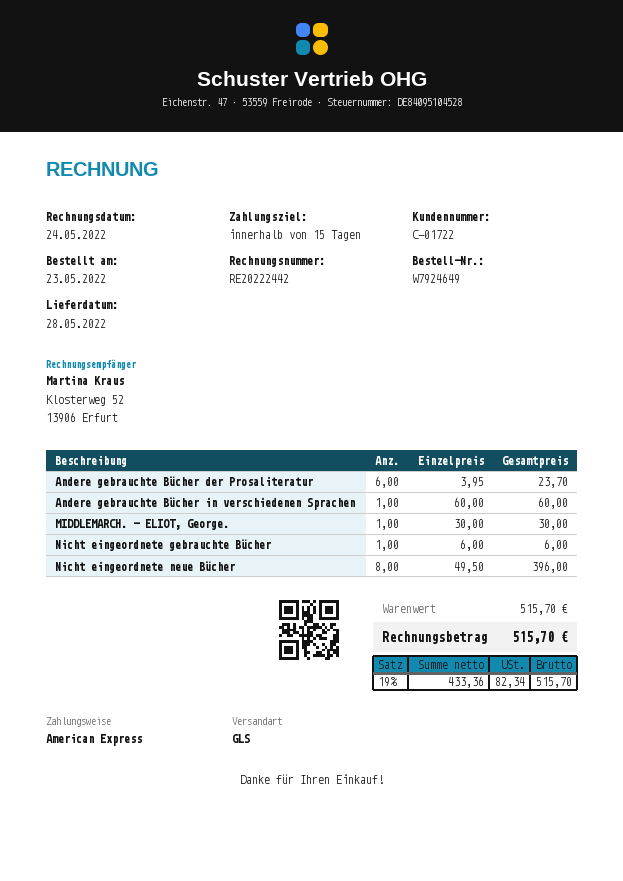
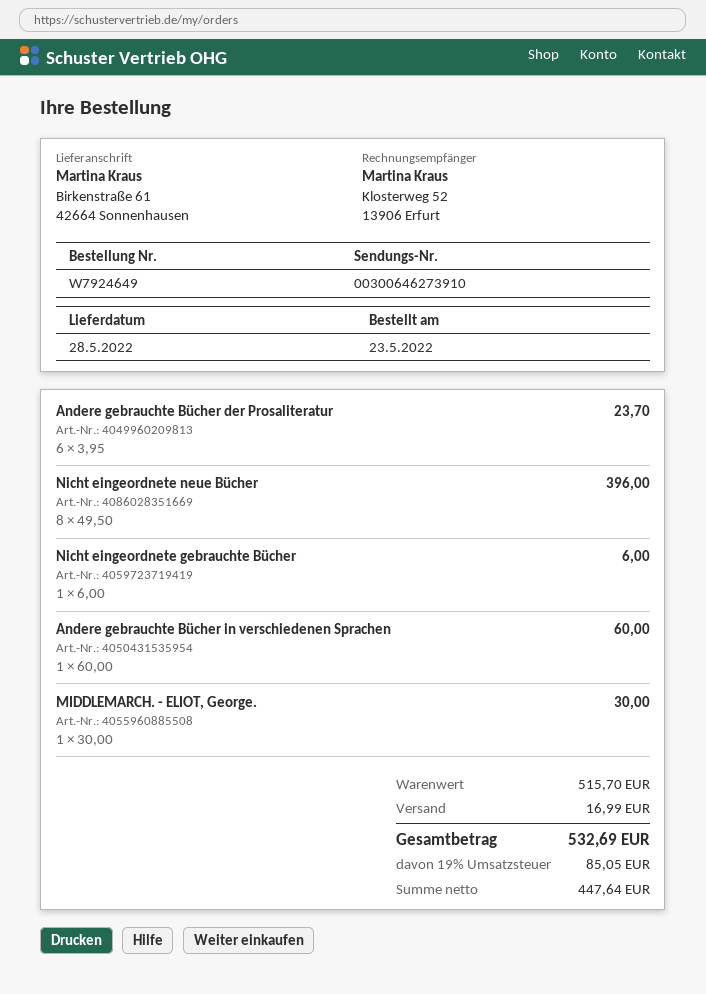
shipping: none -> 16.99
net: 433.36 -> 447.64
tax: 19% = 82.34 -> 19% = 85.05
total: 515.70 -> 532.69

